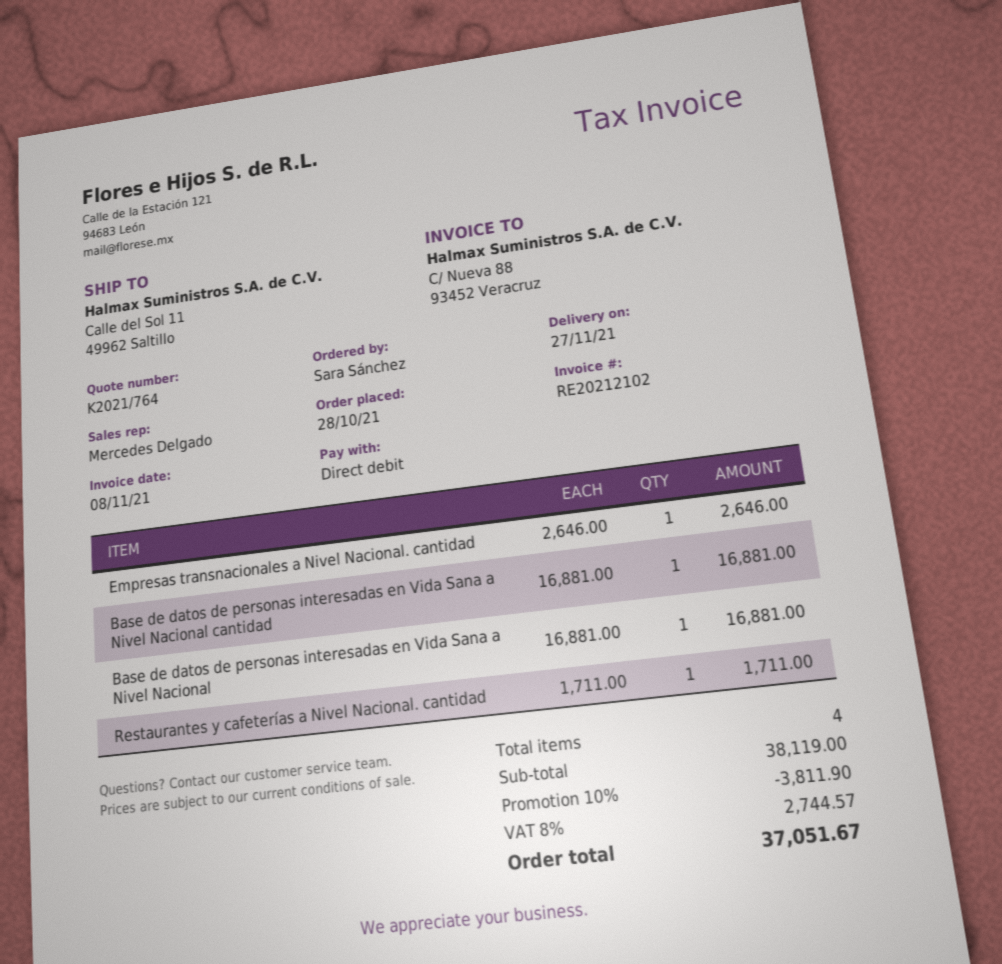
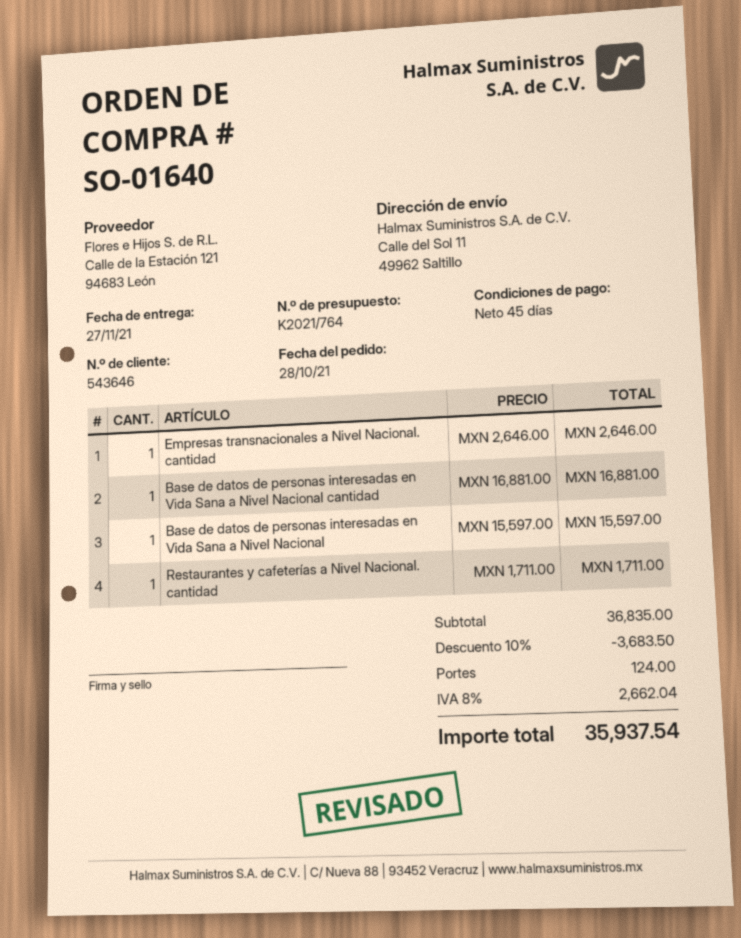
Base de datos de personas interesadas en Vida Sana a Nivel Nacional: 1 x 16881.00 = 16881.00 -> 1 x 15597.00 = 15597.00
subtotal: 38119.00 -> 36835.00
discount: 10% = 3811.90 -> 10% = 3683.50
shipping: none -> 124.00
tax: 8% = 2744.57 -> 8% = 2662.04
total: 37051.67 -> 35937.54

